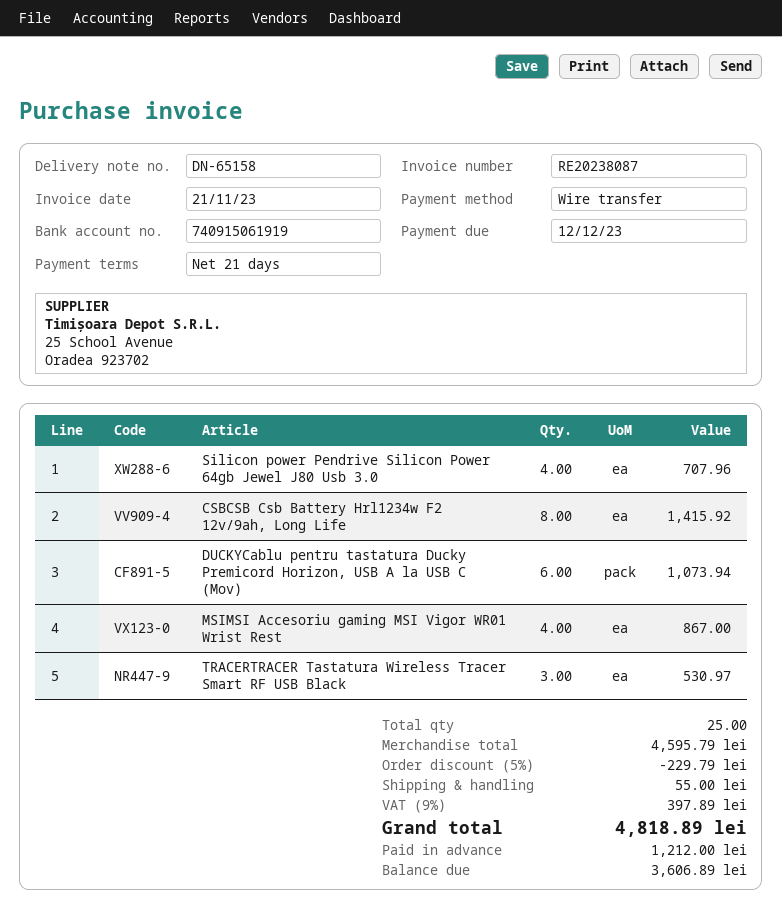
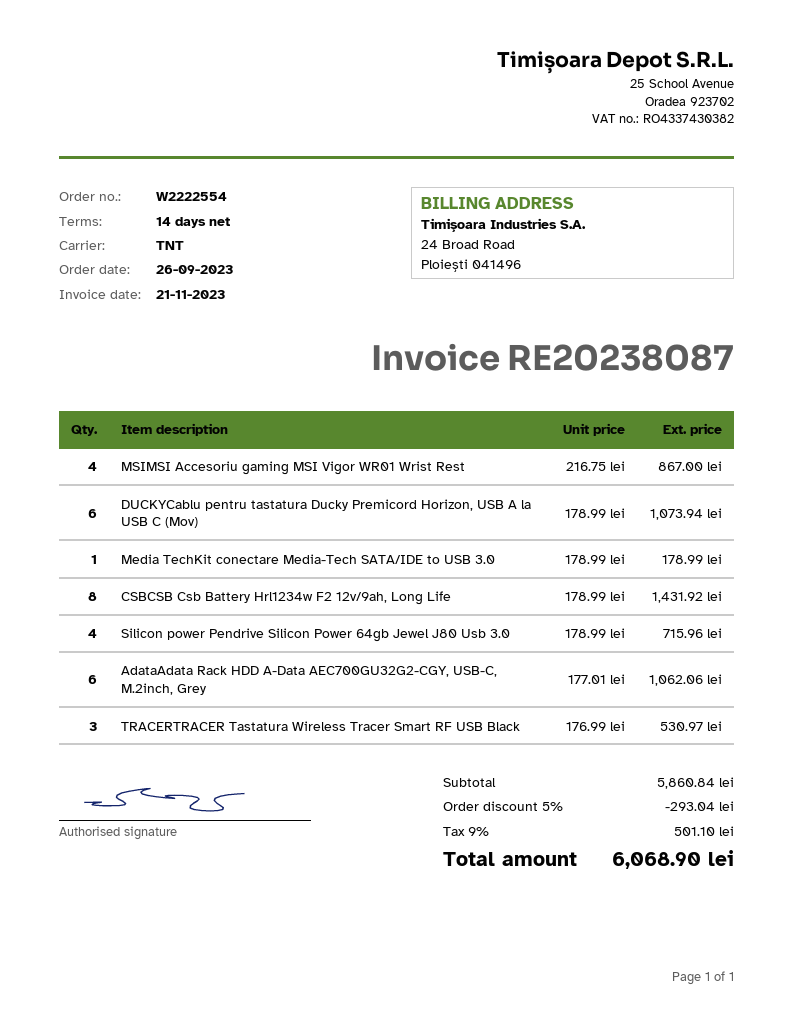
payment terms: 21 days -> 14 days
Silicon power Pendrive Silicon Power 64gb Jewel J80 Usb 3.0: 4 for 707.96 -> 4 for 715.96
CSBCSB Csb Battery Hrl1234w F2 12v/9ah, Long Life: 8 for 1415.92 -> 8 for 1431.92
Media TechKit conectare Media-Tech SATA/IDE to USB 3.0: none -> 1 for 178.99
AdataAdata Rack HDD A-Data AEC700GU32G2-CGY, USB-C, M.2inch, Grey: none -> 6 for 1062.06
subtotal: 4595.79 -> 5860.84
discount: 5% = 229.79 -> 5% = 293.04
shipping: 55.00 -> none
tax: 9% = 397.89 -> 9% = 501.10
total: 4818.89 -> 6068.90

